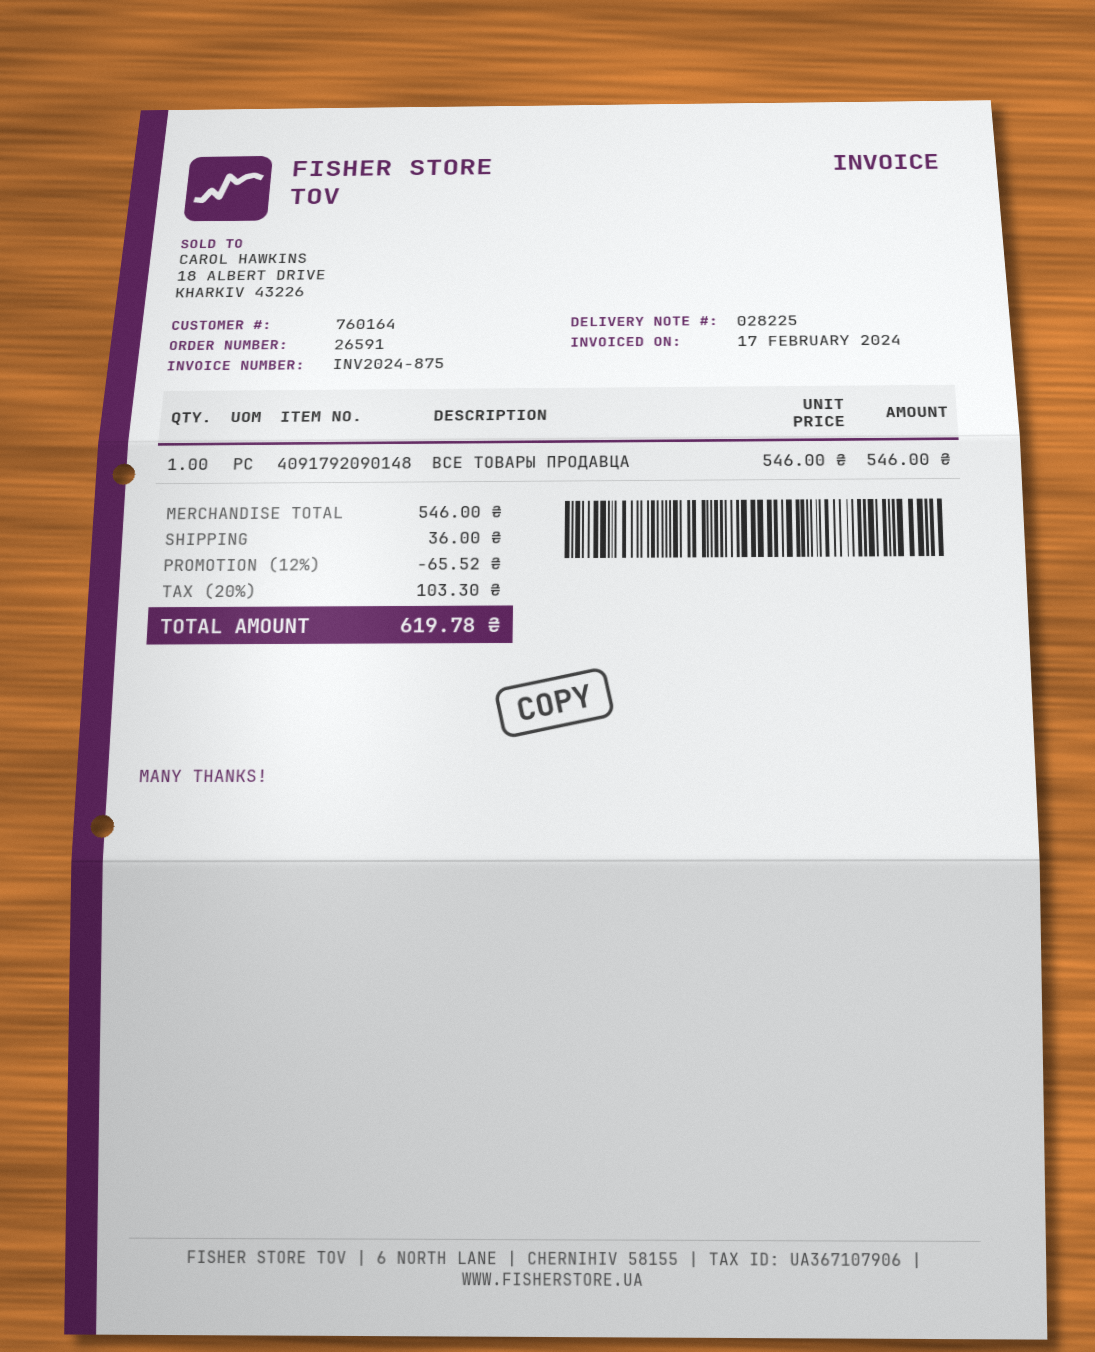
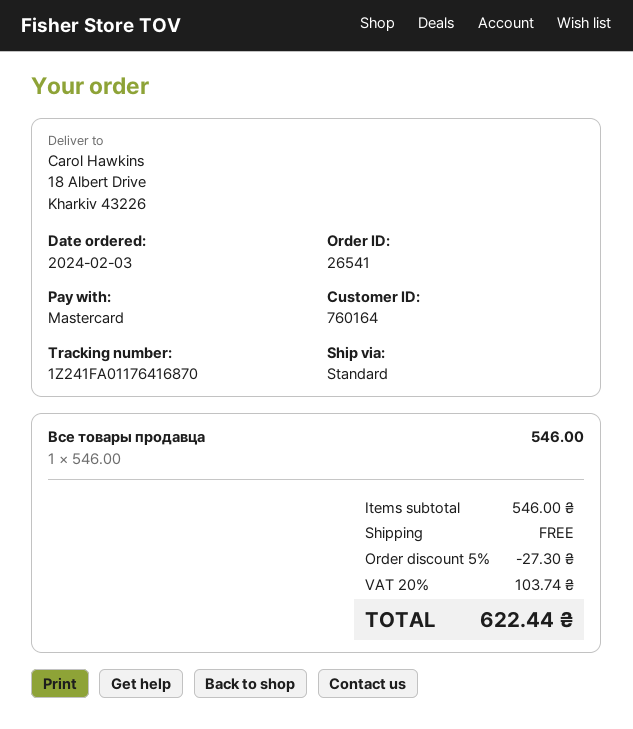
order number: 26591 -> 26541
discount: 12% = 65.52 -> 5% = 27.30
shipping: 36.00 -> 0.00
tax: 20% = 103.30 -> 20% = 103.74
total: 619.78 -> 622.44

